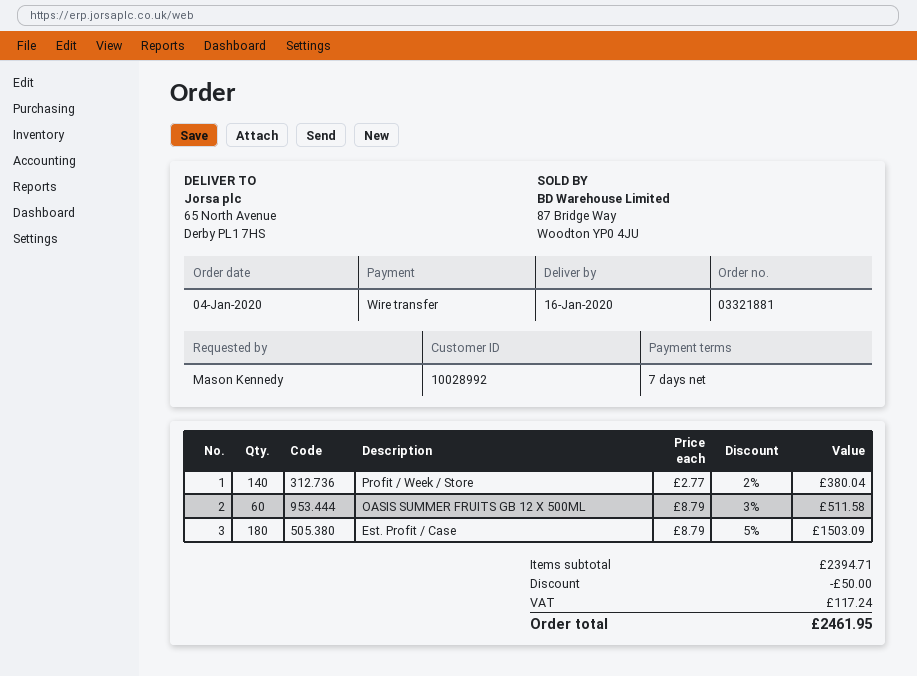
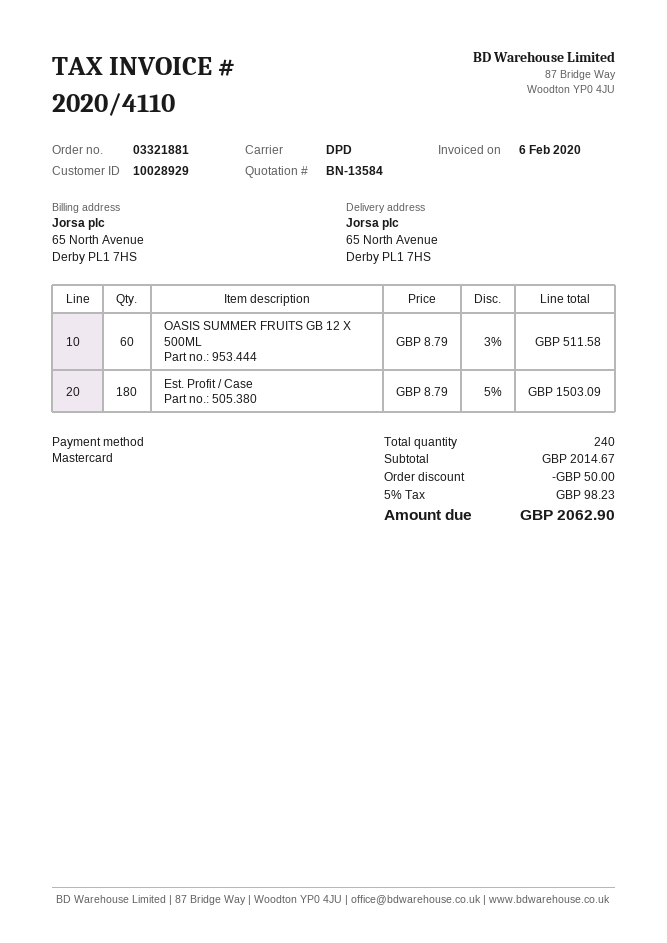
customer number: 10028992 -> 10028929
payment method: bank transfer -> Mastercard
Profit / Week / Store: 140 x 2.77 - 2% = 380.04 -> none
subtotal: 2394.71 -> 2014.67
tax: 117.24 -> 98.23
total: 2461.95 -> 2062.90

